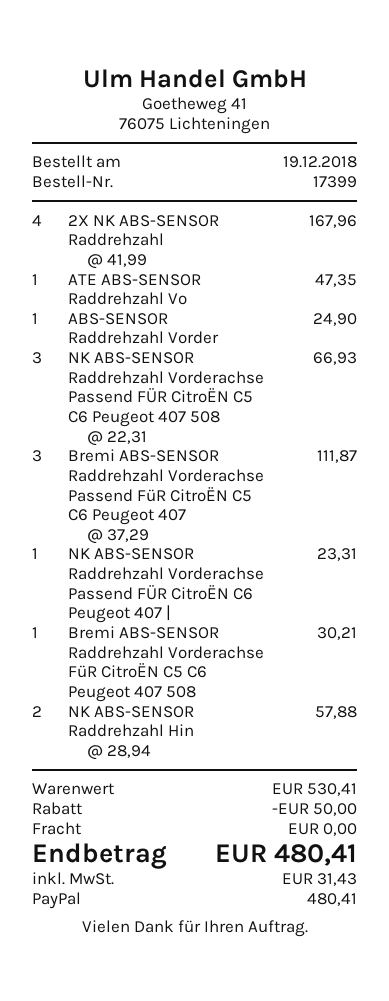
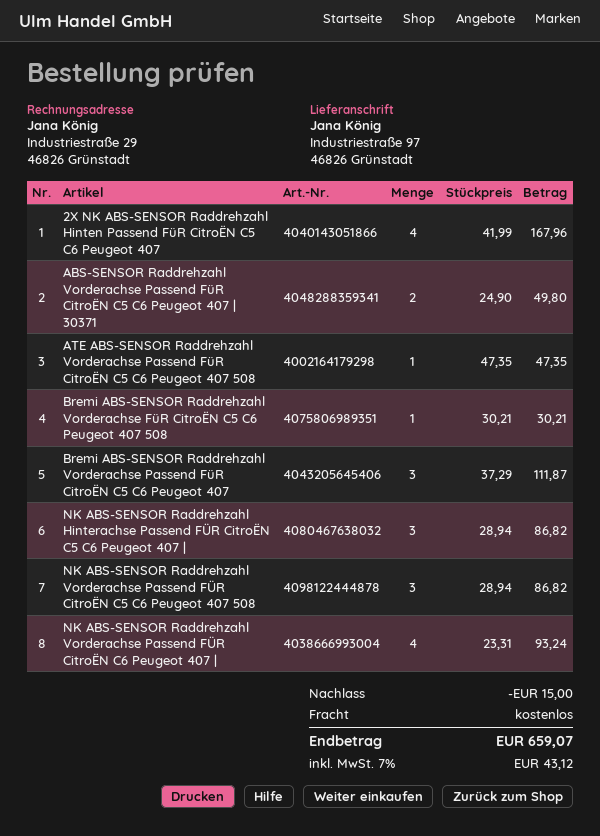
ABS-SENSOR Raddrehzahl Vorder: 1 x 24.90 = 24.90 -> 2 x 24.90 = 49.80
NK ABS-SENSOR Raddrehzahl Vorderachse Passend FÜR CitroËN C5 C6 Peugeot 407 508: 3 x 22.31 = 66.93 -> 3 x 28.94 = 86.82
NK ABS-SENSOR Raddrehzahl Vorderachse Passend FÜR CitroËN C6 Peugeot 407 |: 1 x 23.31 = 23.31 -> 4 x 23.31 = 93.24
NK ABS-SENSOR Raddrehzahl Hin: 2 x 28.94 = 57.88 -> 3 x 28.94 = 86.82
discount: 50.00 -> 15.00
tax: 31.43 -> 43.12
total: 480.41 -> 659.07

